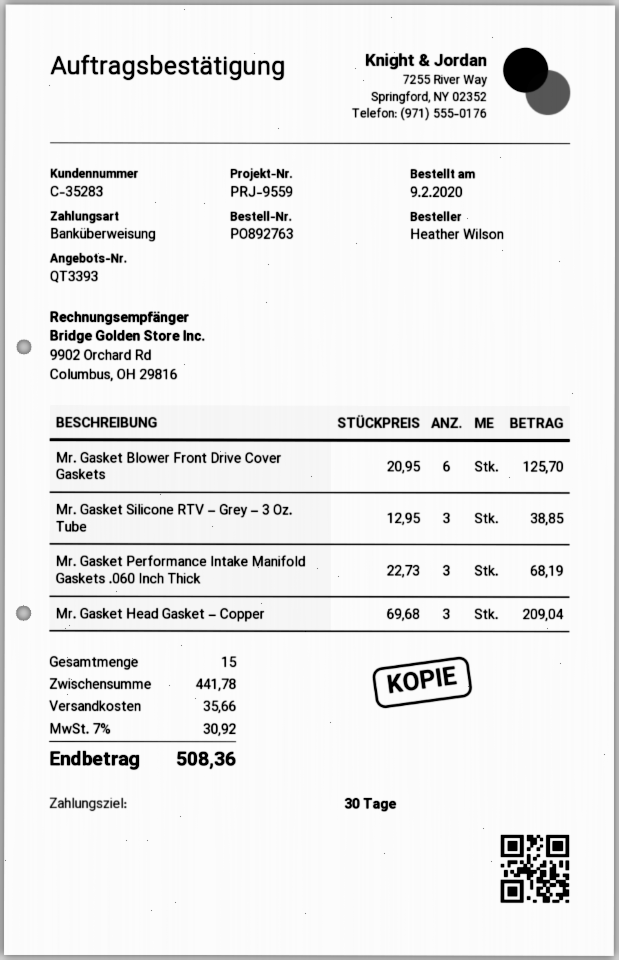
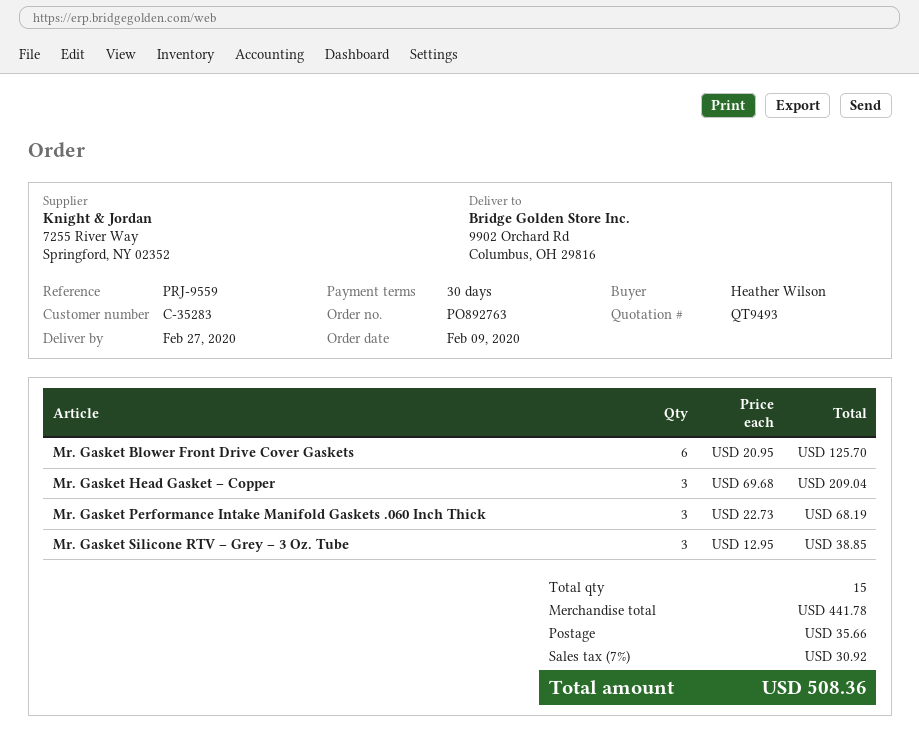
quote number: QT3393 -> QT9493

